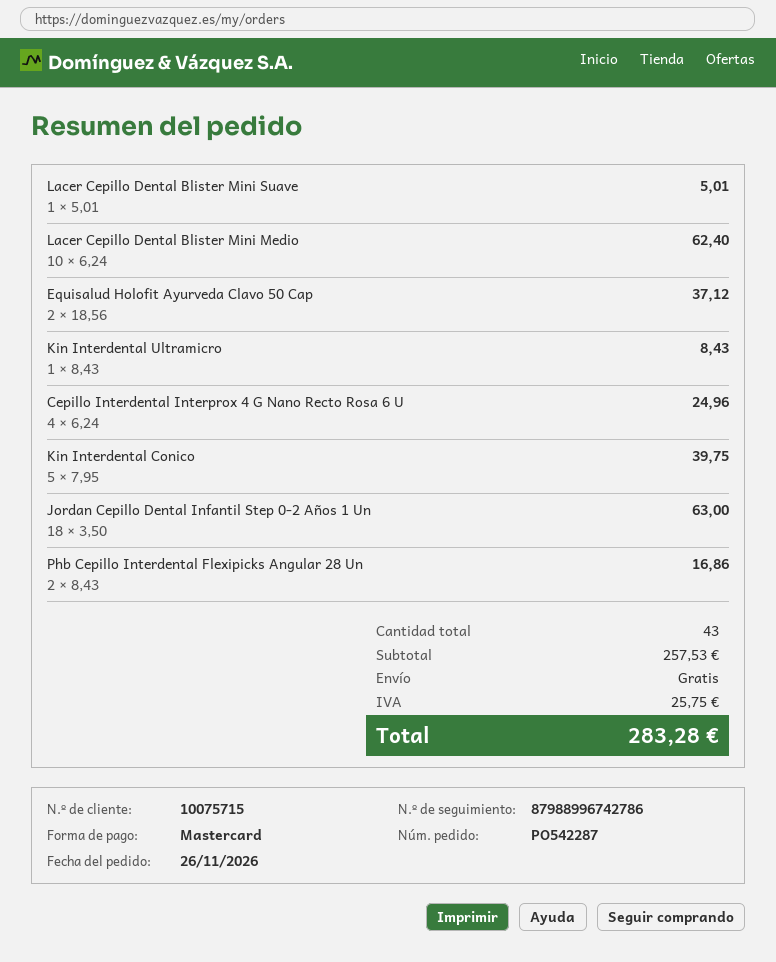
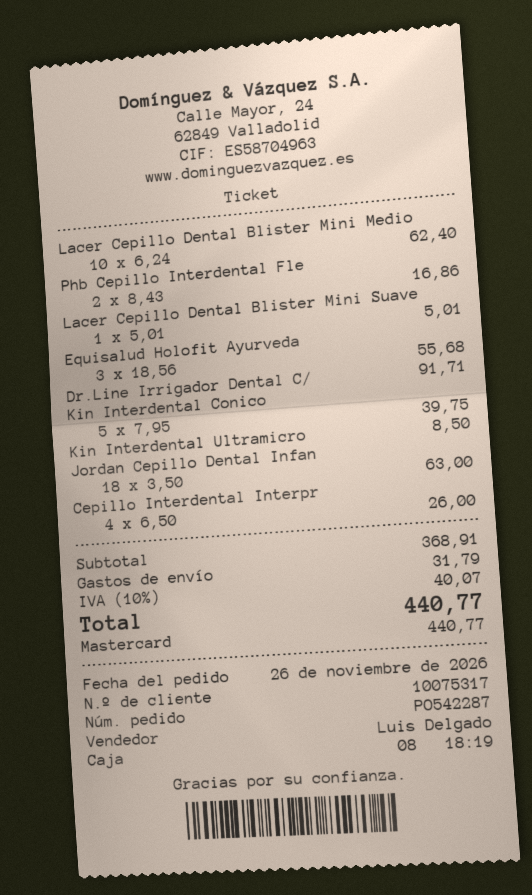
customer number: 10075715 -> 10075317
Equisalud Holofit Ayurveda Clavo 50 Cap: 2 x 18.56 = 37.12 -> 3 x 18.56 = 55.68
Kin Interdental Ultramicro: 1 x 8.43 = 8.43 -> 1 x 8.50 = 8.50
Cepillo Interdental Interprox 4 G Nano Recto Rosa 6 U: 4 x 6.24 = 24.96 -> 4 x 6.50 = 26.00
Dr.Line Irrigador Dental C/: none -> 1 x 91.71 = 91.71
subtotal: 257.53 -> 368.91
shipping: 0.00 -> 31.79
tax: 25.75 -> 40.07
total: 283.28 -> 440.77

